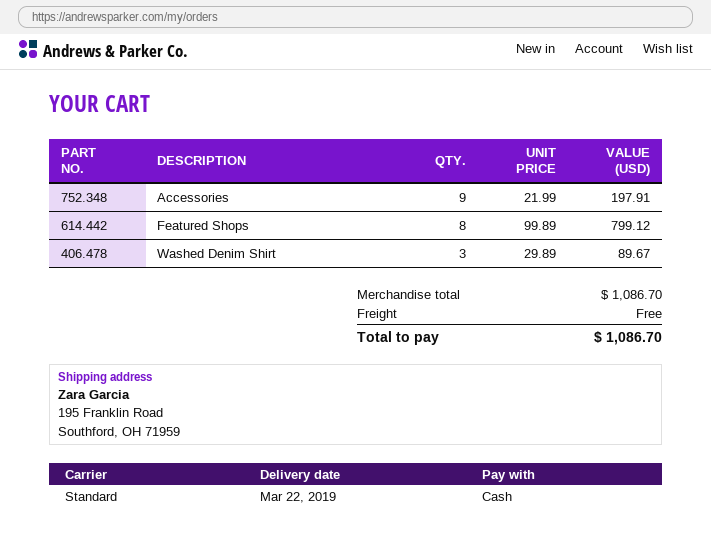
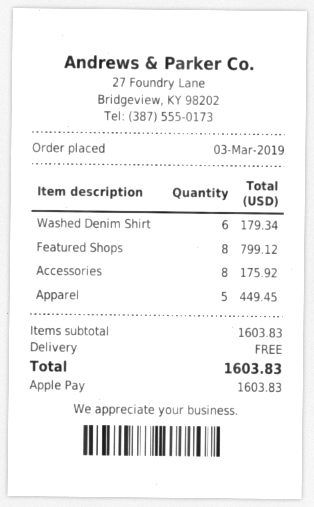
payment method: cash -> Apple Pay
Accessories: 9 for 197.91 -> 8 for 175.92
Washed Denim Shirt: 3 for 89.67 -> 6 for 179.34
Apparel: none -> 5 for 449.45
subtotal: 1086.70 -> 1603.83
total: 1086.70 -> 1603.83

